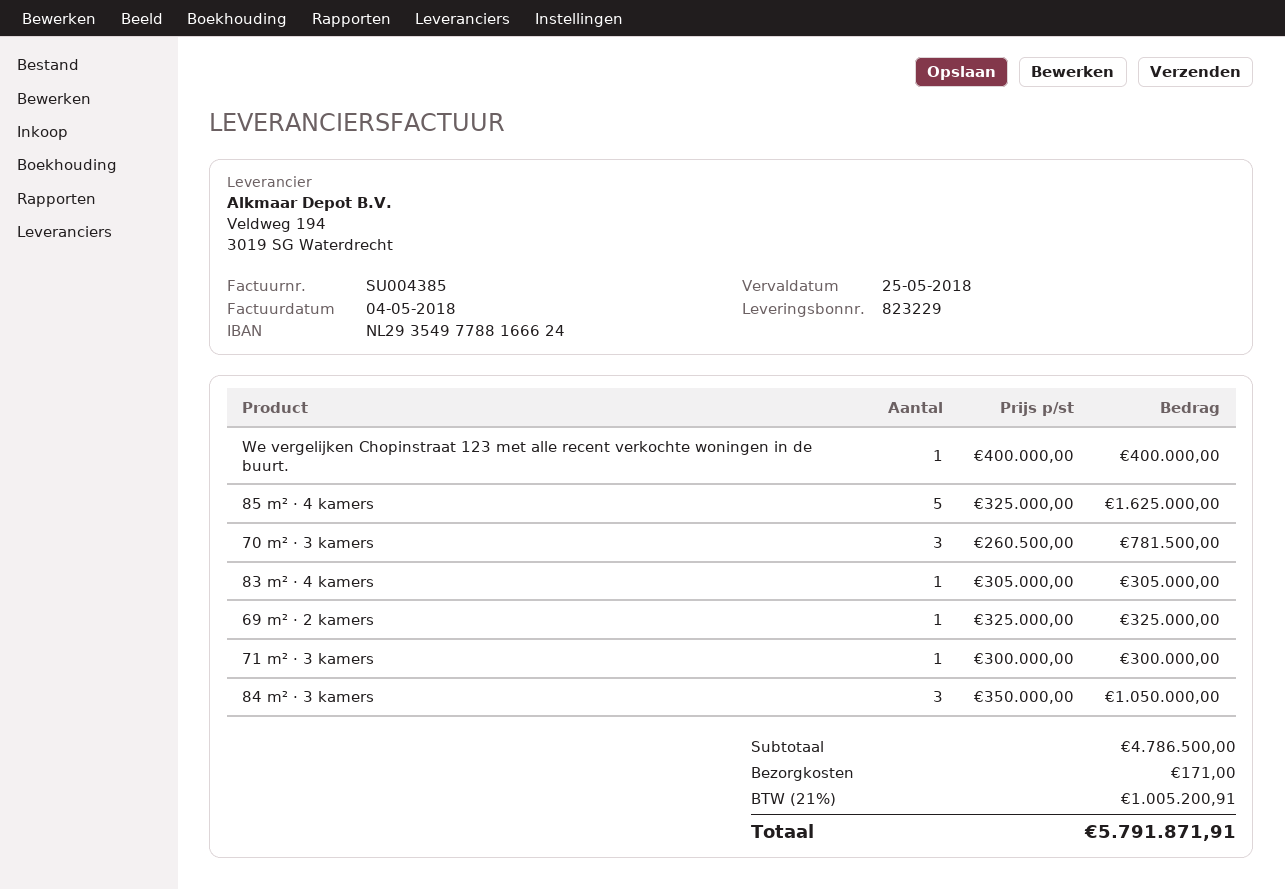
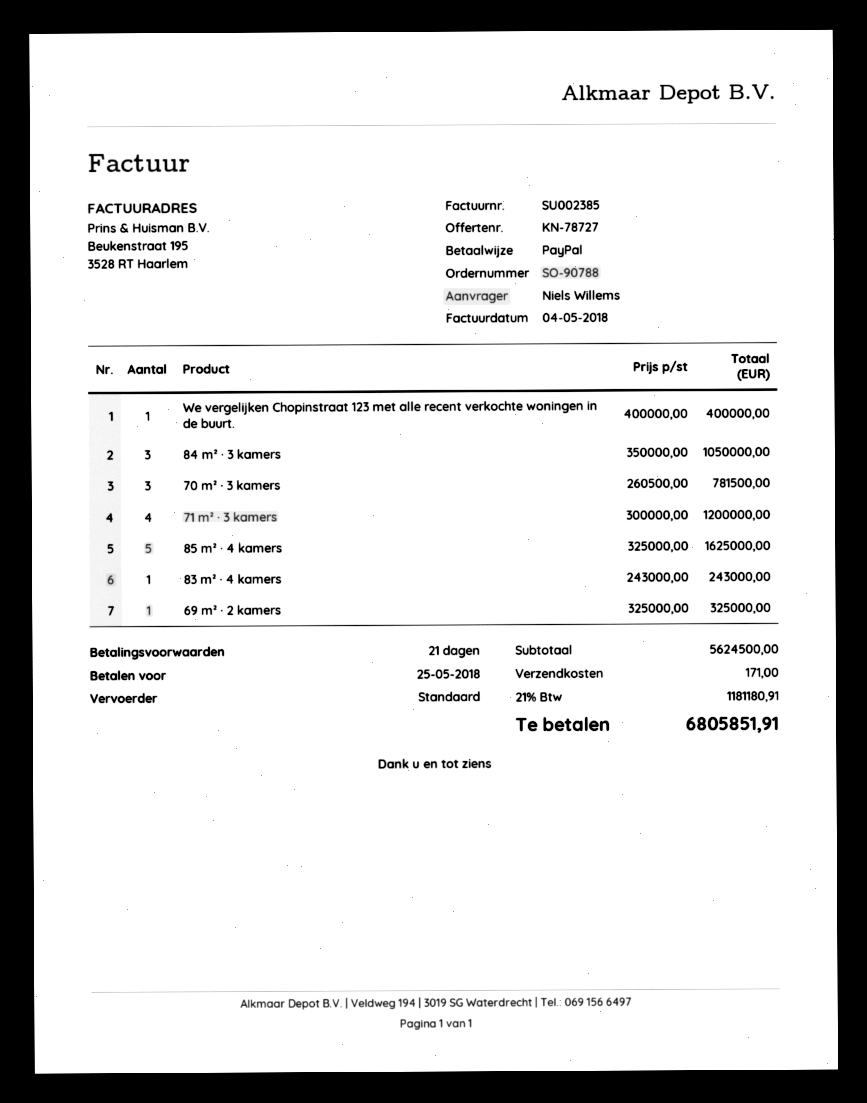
invoice number: SU004385 -> SU002385
83 m² · 4 kamers: 1 x 305000.00 = 305000.00 -> 1 x 243000.00 = 243000.00
71 m² · 3 kamers: 1 x 300000.00 = 300000.00 -> 4 x 300000.00 = 1200000.00
subtotal: 4786500.00 -> 5624500.00
tax: 21% = 1005200.91 -> 21% = 1181180.91
total: 5791871.91 -> 6805851.91

